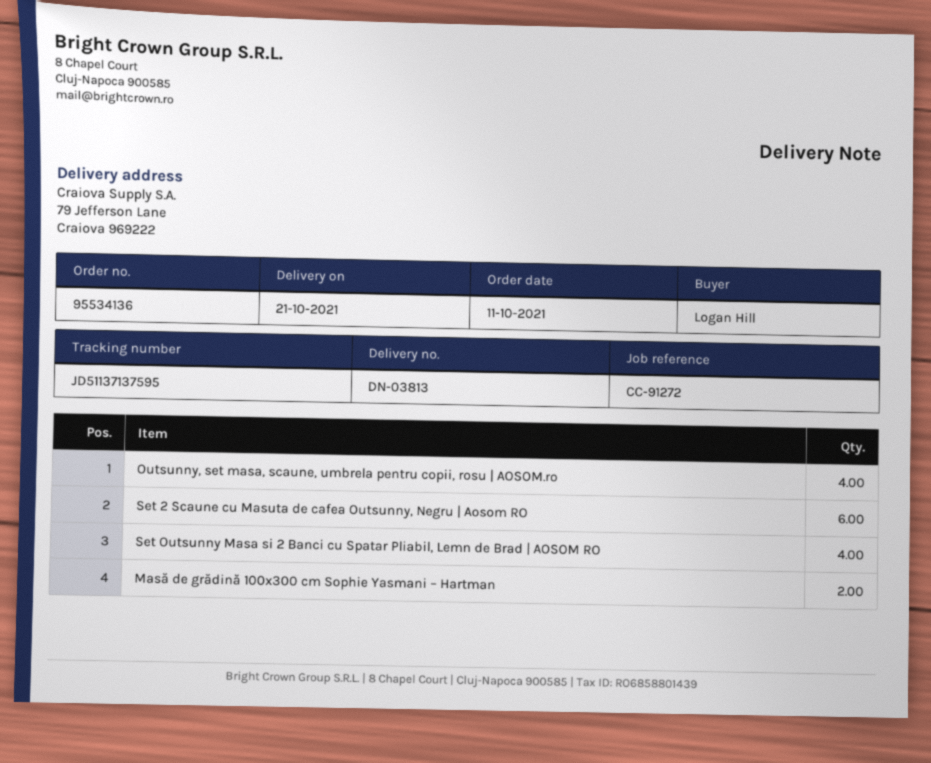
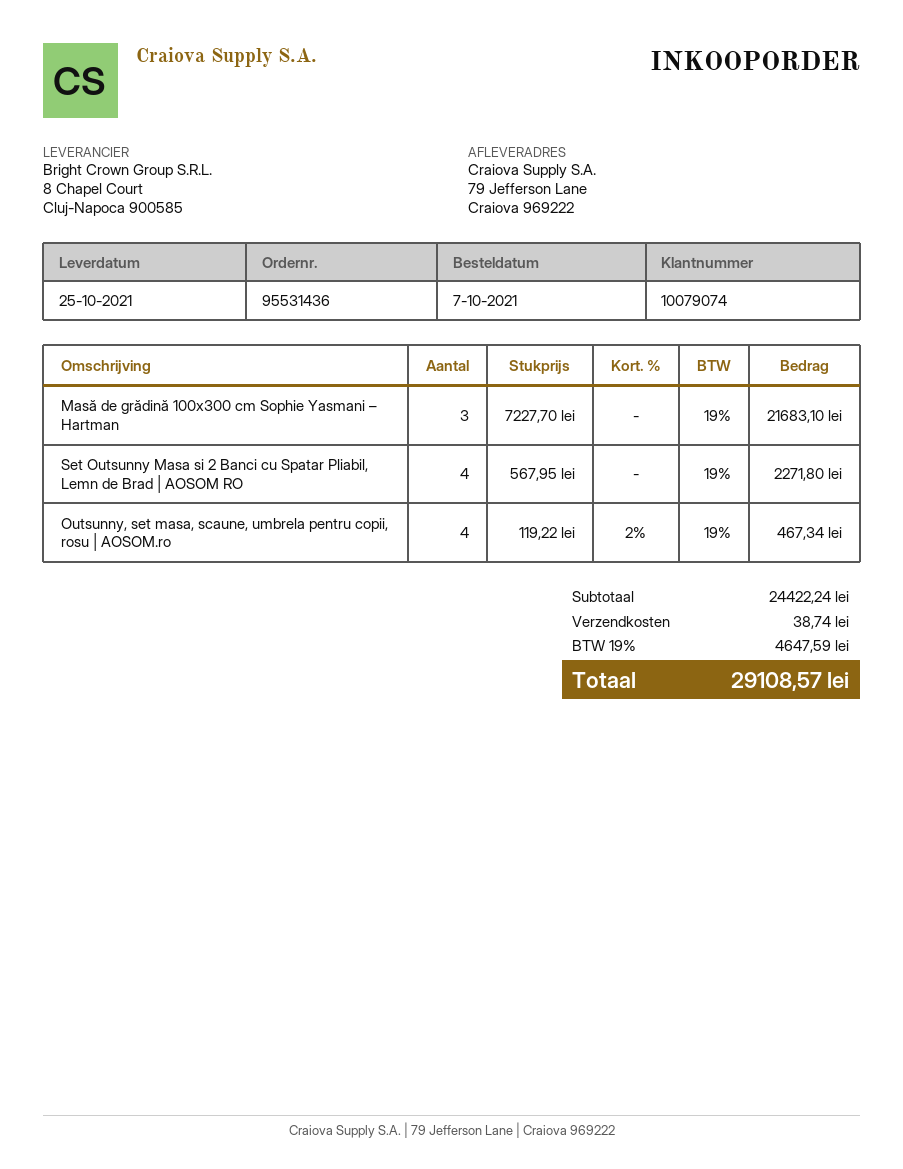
order number: 95534136 -> 95531436
order date: 2021-10-11 -> 2021-10-07
delivery date: 2021-10-21 -> 2021-10-25
Set 2 Scaune cu Masuta de cafea Outsunny, Negru | Aosom RO: 6 -> none
Masă de grădină 100x300 cm Sophie Yasmani – Hartman: 2 -> 3

